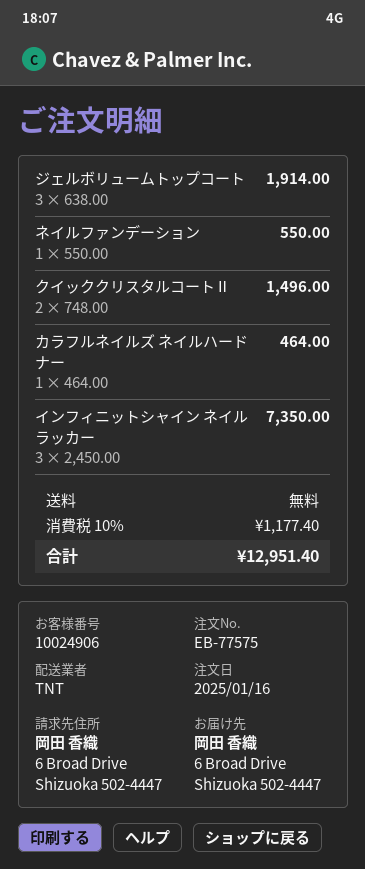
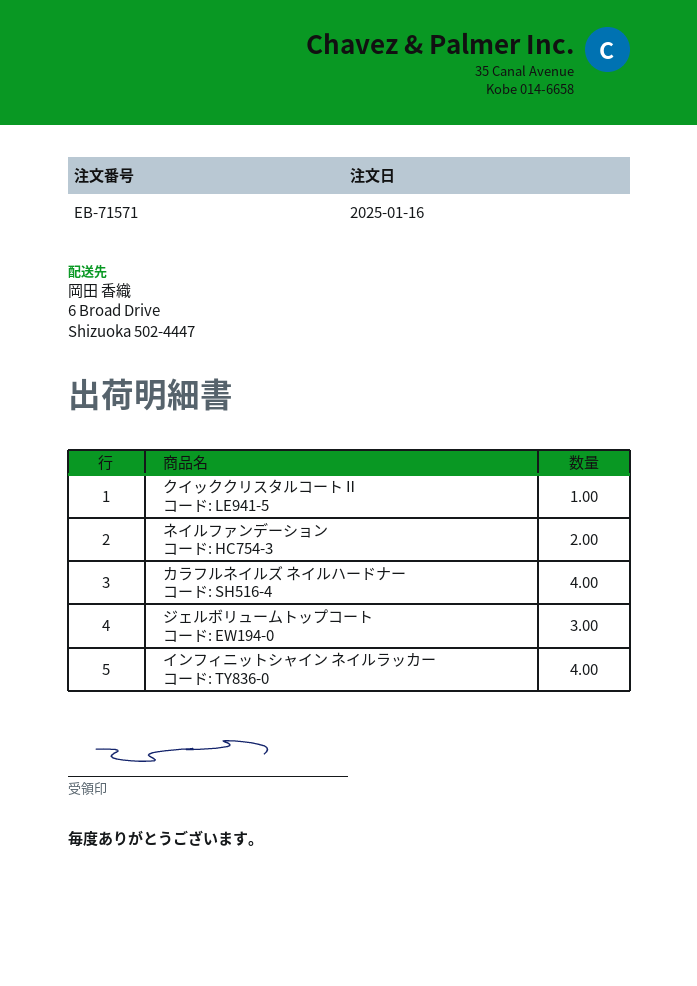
order number: EB-77575 -> EB-71571
ネイルファンデーション: 1 -> 2
クイッククリスタルコートⅡ: 2 -> 1
カラフルネイルズ ネイルハードナー: 1 -> 4
インフィニットシャイン ネイルラッカー: 3 -> 4

